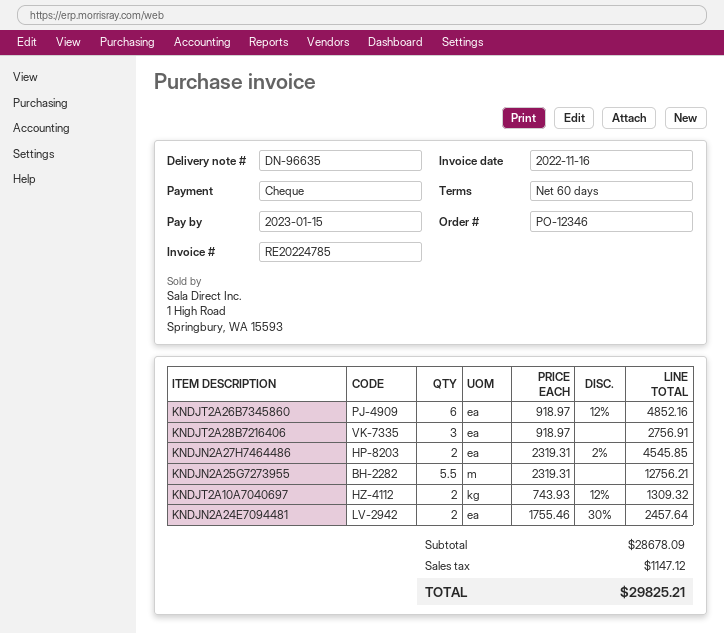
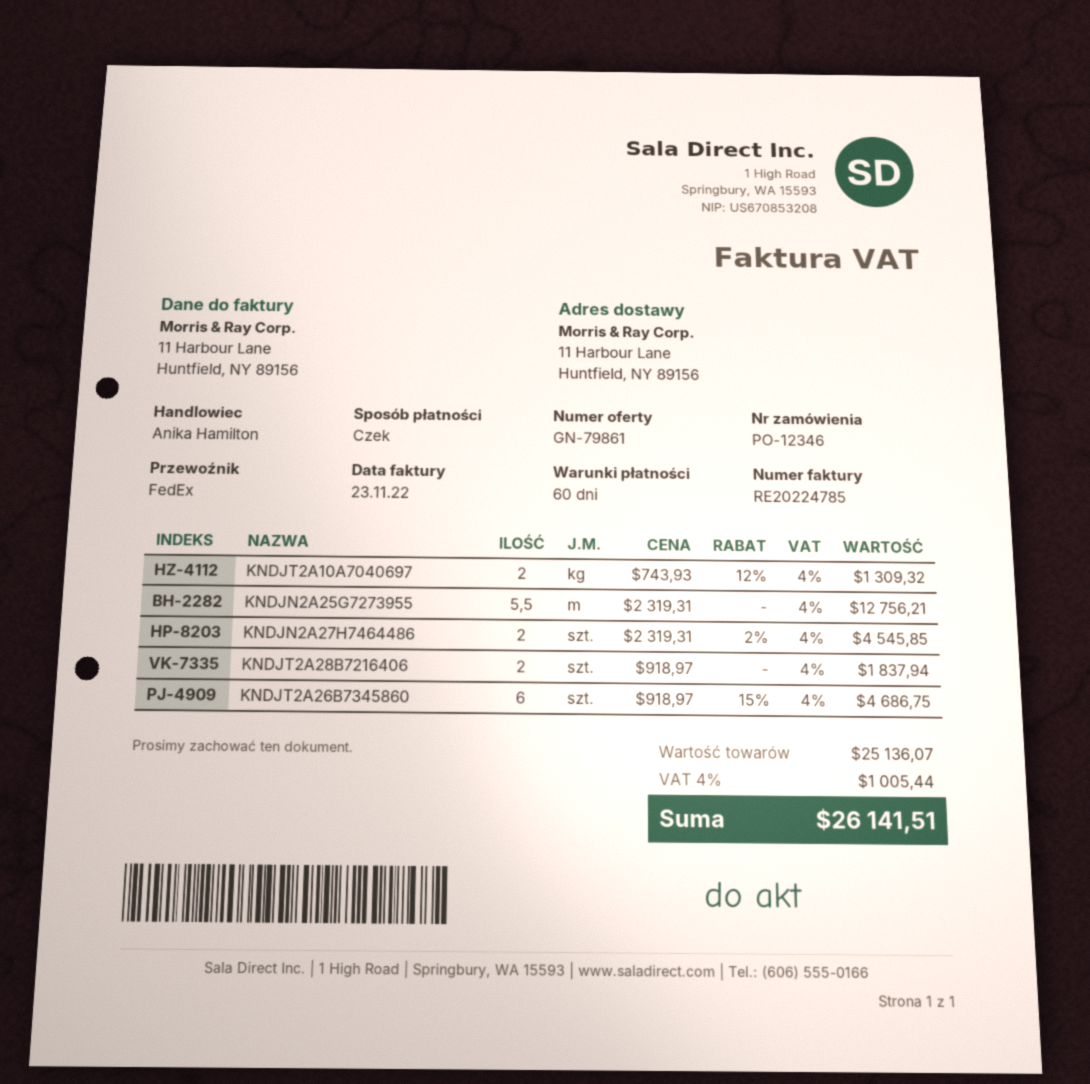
invoice date: 2022-11-16 -> 2022-11-23
KNDJT2A26B7345860: 6 x 918.97 - 12% = 4852.16 -> 6 x 918.97 - 15% = 4686.75
KNDJT2A28B7216406: 3 x 918.97 = 2756.91 -> 2 x 918.97 = 1837.94
KNDJN2A24E7094481: 2 x 1755.46 - 30% = 2457.64 -> none
subtotal: 28678.09 -> 25136.07
tax: 1147.12 -> 1005.44
total: 29825.21 -> 26141.51

